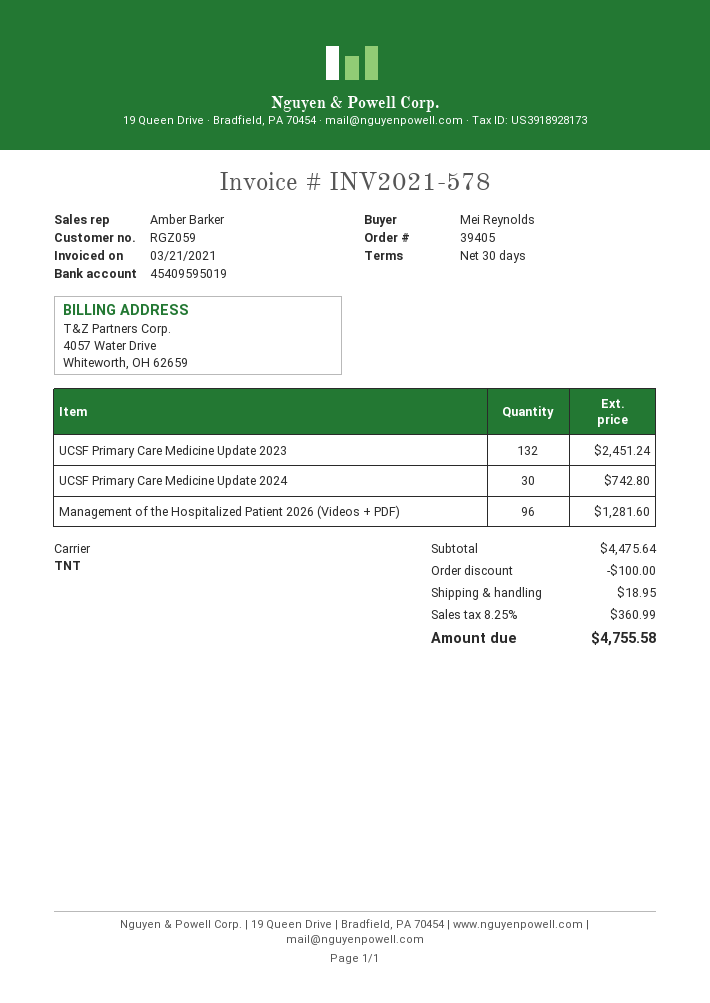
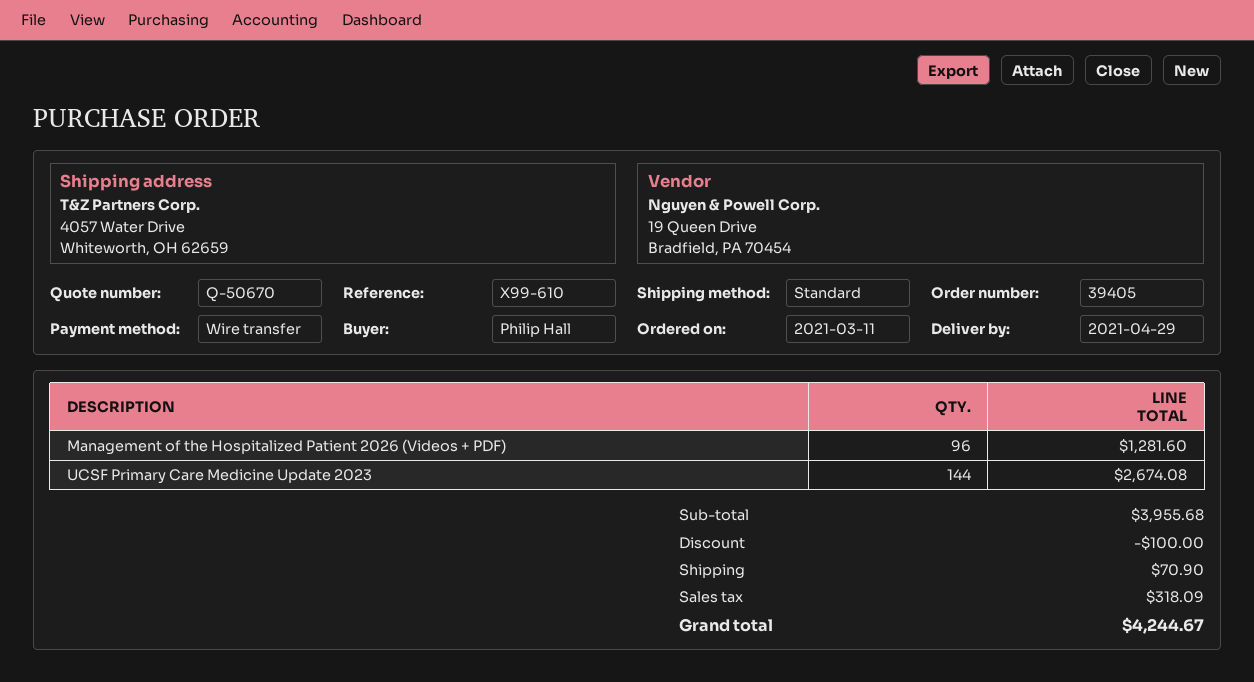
ordered by: Mei Reynolds -> Philip Hall
shipping method: TNT -> standard
UCSF Primary Care Medicine Update 2023: 132 for 2451.24 -> 144 for 2674.08
UCSF Primary Care Medicine Update 2024: 30 for 742.80 -> none
subtotal: 4475.64 -> 3955.68
shipping: 18.95 -> 70.90
tax: 360.99 -> 318.09
total: 4755.58 -> 4244.67

